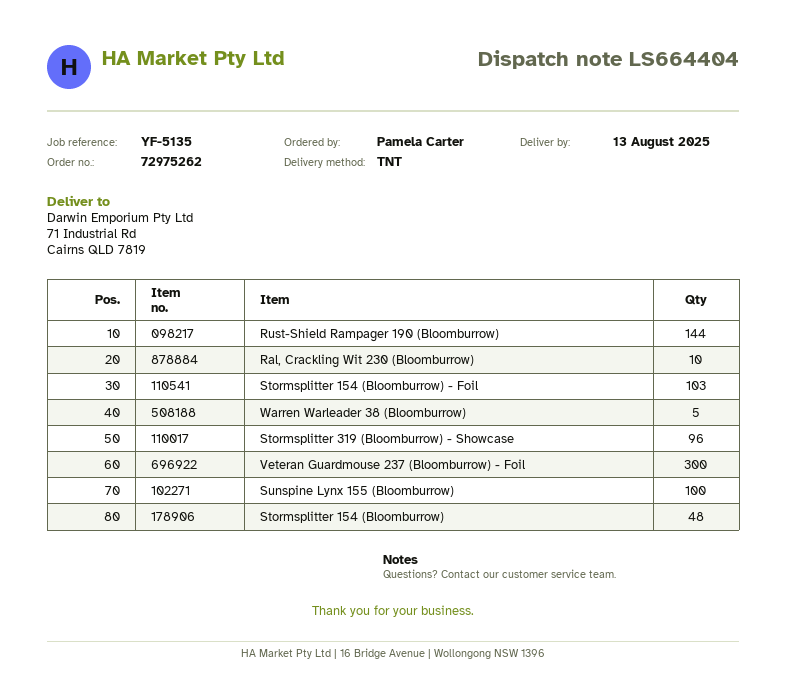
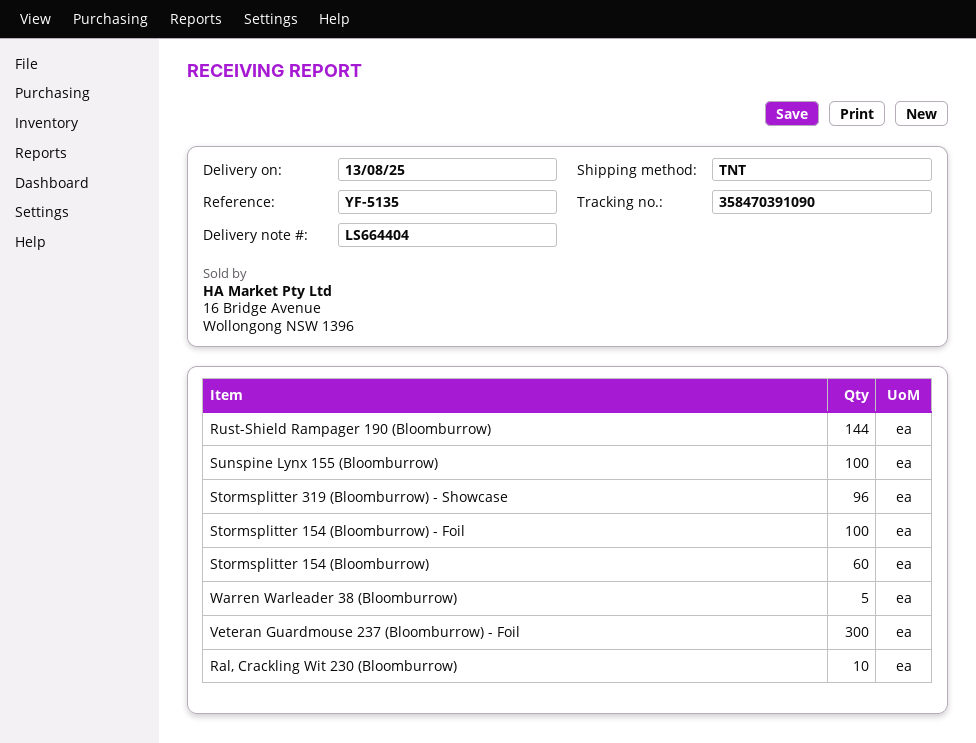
Stormsplitter 154 (Bloomburrow) - Foil: 103 -> 100
Stormsplitter 154 (Bloomburrow): 48 -> 60

